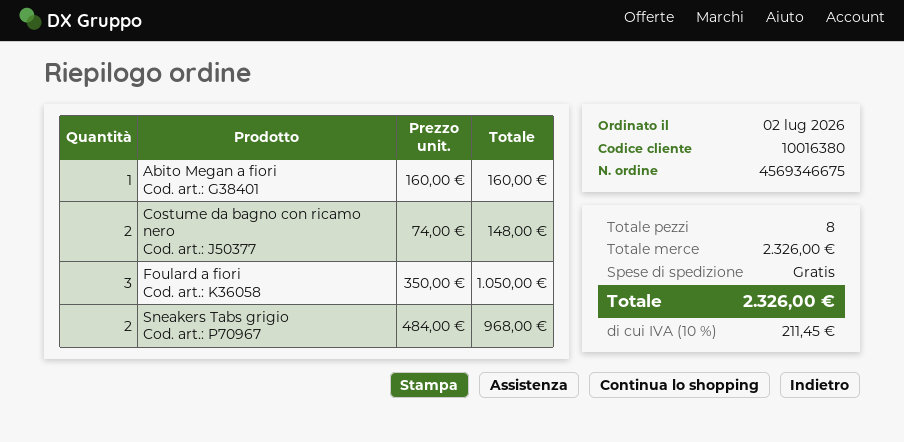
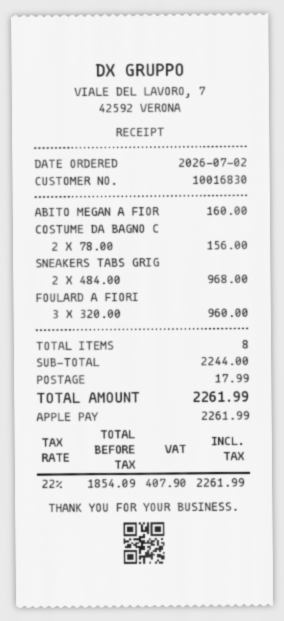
customer number: 10016380 -> 10016830
Costume da bagno con ricamo nero: 2 x 74.00 = 148.00 -> 2 x 78.00 = 156.00
Foulard a fiori: 3 x 350.00 = 1050.00 -> 3 x 320.00 = 960.00
subtotal: 2326.00 -> 2244.00
shipping: 0.00 -> 17.99
tax: 10% = 211.45 -> 22% = 407.90
total: 2326.00 -> 2261.99

